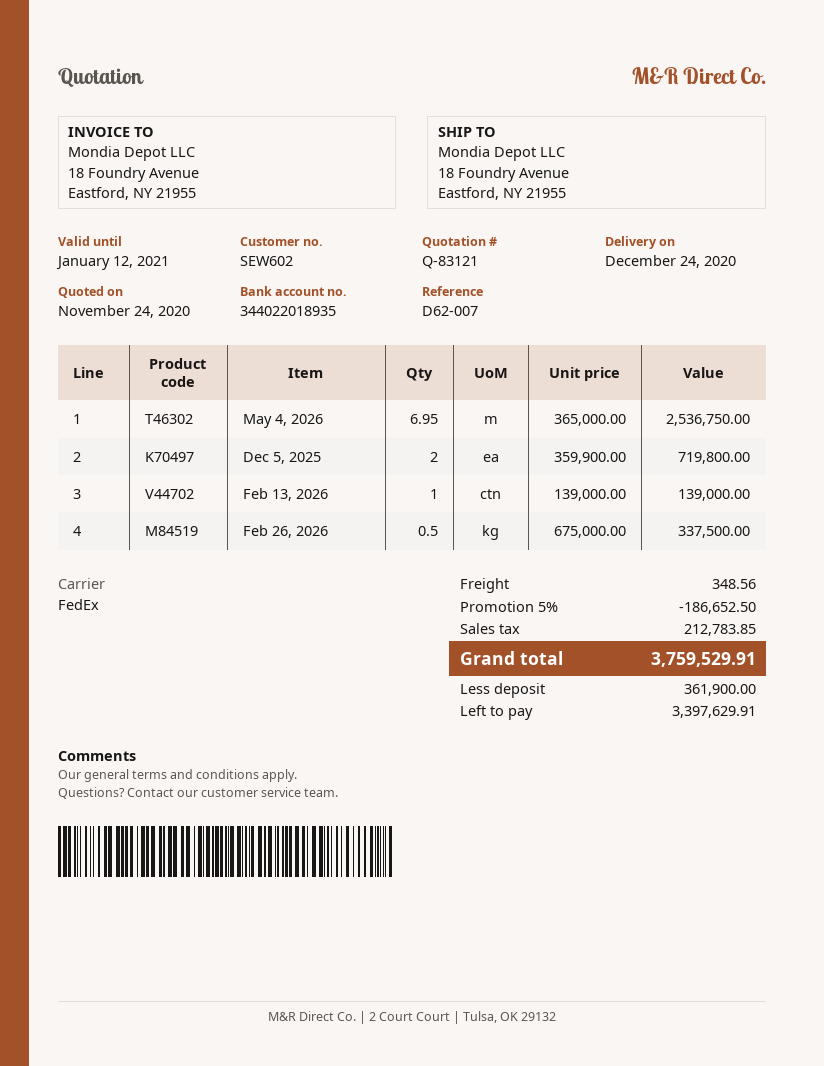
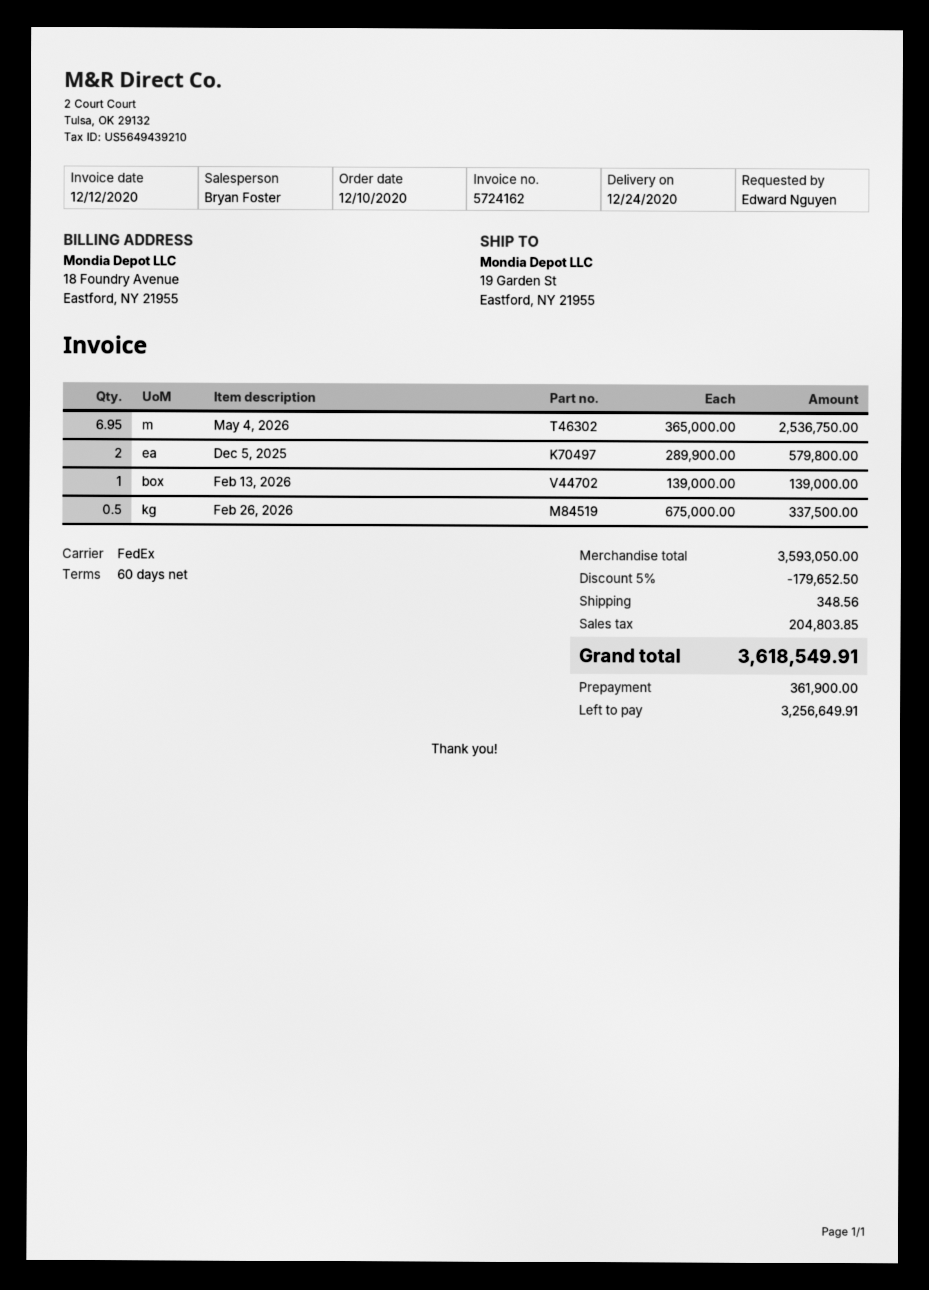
ship to: 18 Foundry Avenue, Eastford, NY 21955 -> 19 Garden St, Eastford, NY 21955
Dec 5, 2025: 2 x 359900.00 = 719800.00 -> 2 x 289900.00 = 579800.00
discount: 5% = 186652.50 -> 5% = 179652.50
tax: 212783.85 -> 204803.85
total: 3759529.91 -> 3618549.91
balance: 3397629.91 -> 3256649.91

